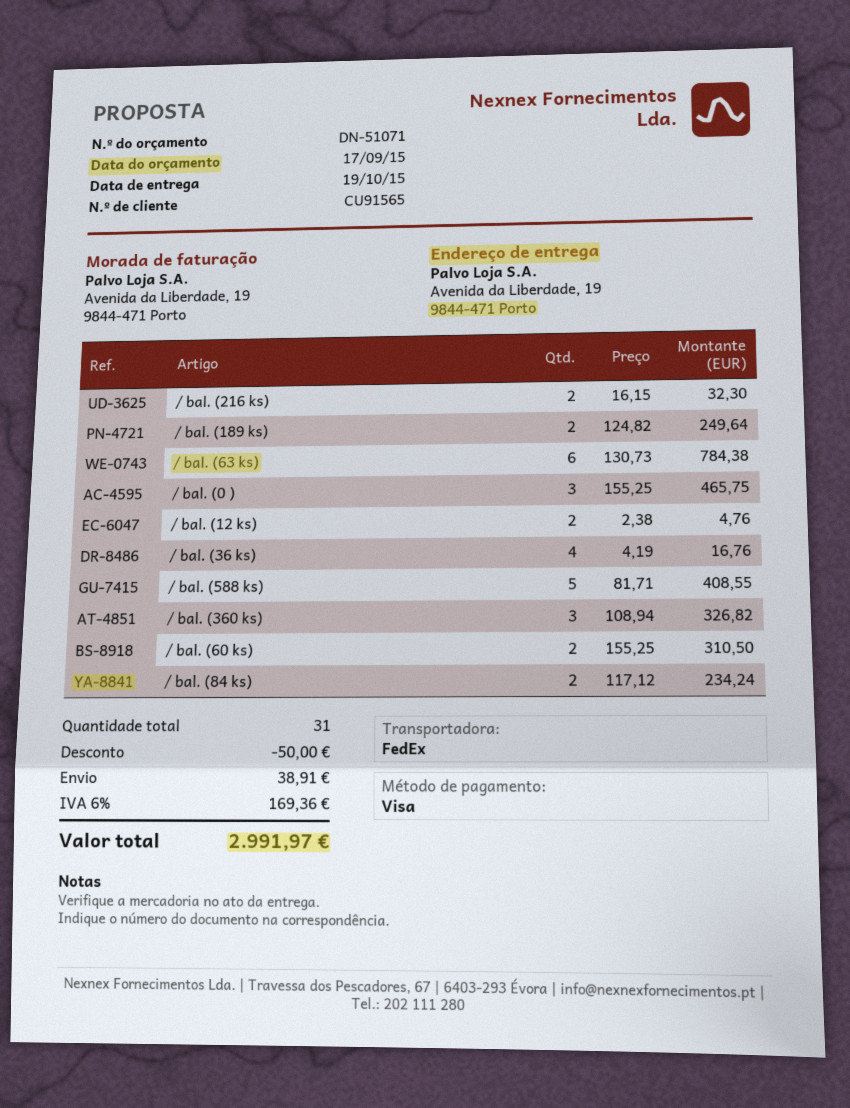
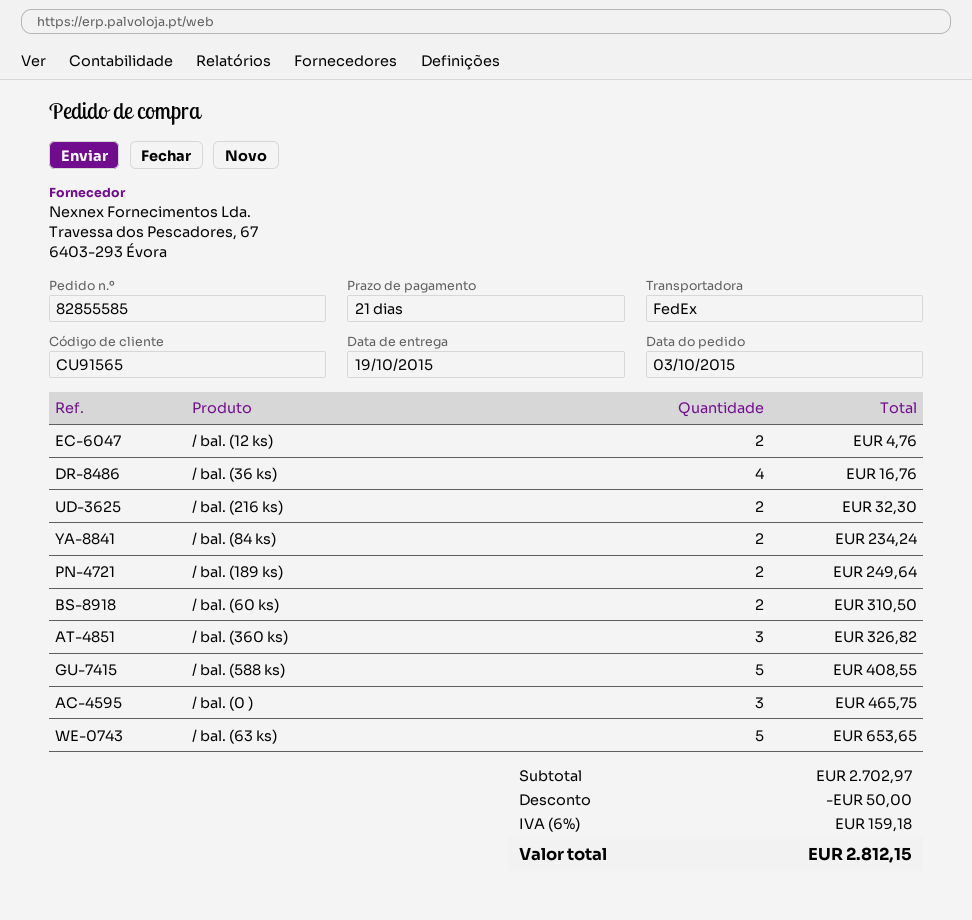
/ bal. (63 ks): 6 for 784.38 -> 5 for 653.65
shipping: 38.91 -> none
tax: 6% = 169.36 -> 6% = 159.18
total: 2991.97 -> 2812.15

